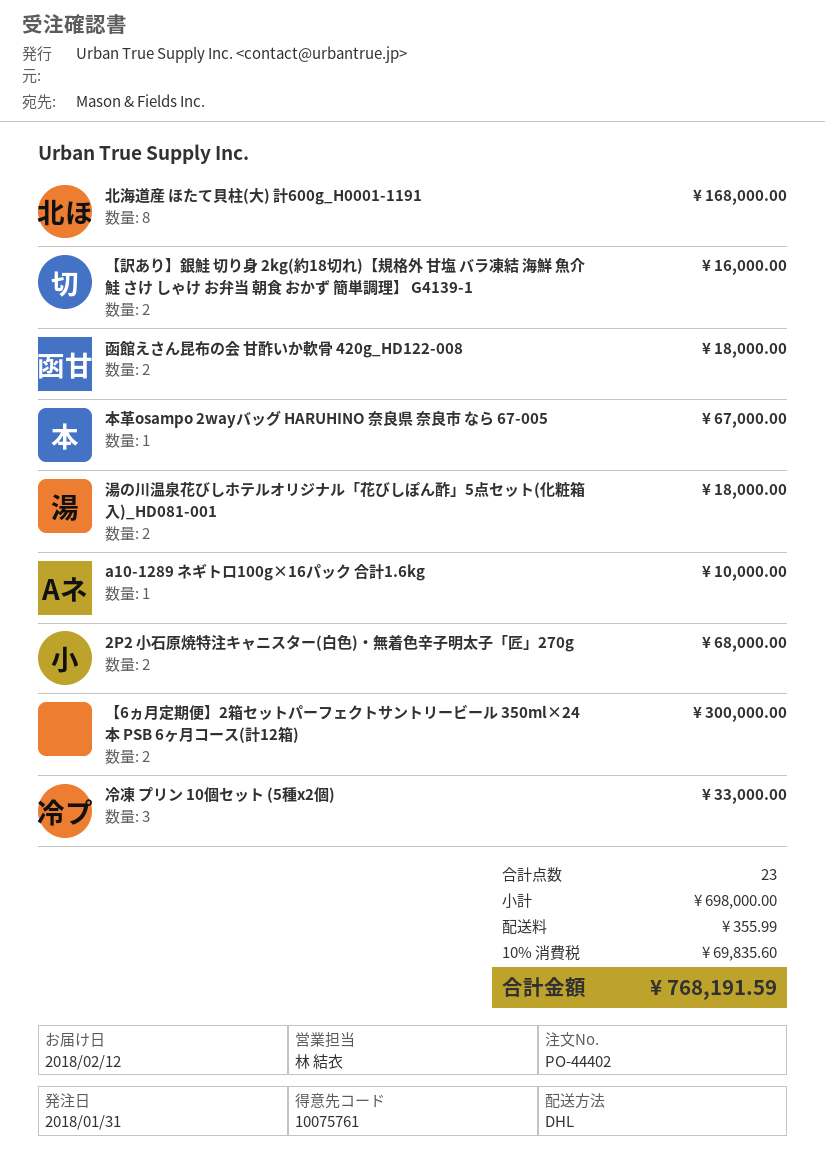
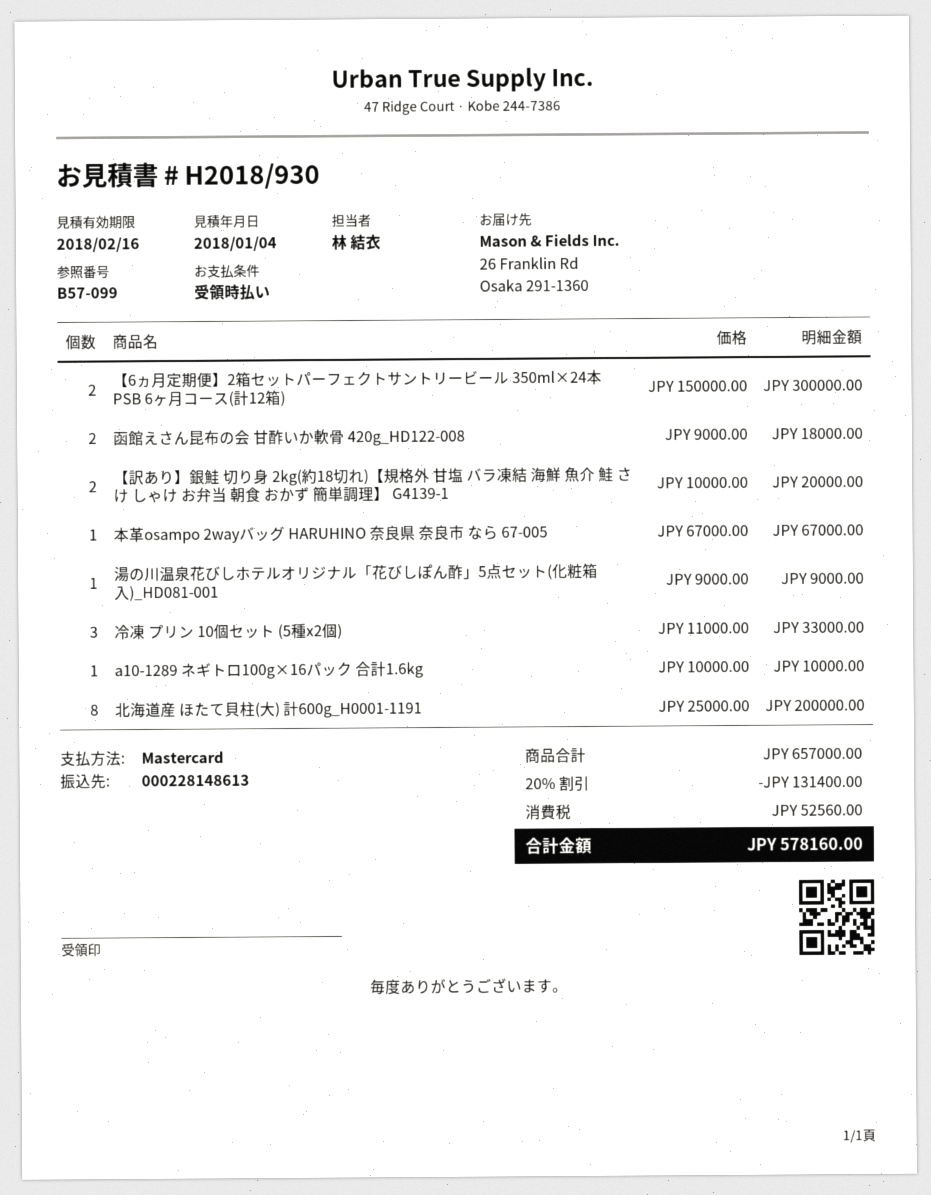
北海道産 ほたて貝柱(大) 計600g_H0001-1191: 8 for 168000.00 -> 8 for 200000.00
【訳あり】銀鮭 切り身 2kg(約18切れ)【規格外 甘塩 バラ凍結 海鮮 魚介 鮭 さけ しゃけ お弁当 朝食 おかず 簡単調理】 G4139-1: 2 for 16000.00 -> 2 for 20000.00
湯の川温泉花びしホテルオリジナル「花びしぽん酢」5点セット(化粧箱入)_HD081-001: 2 for 18000.00 -> 1 for 9000.00
2P2 小石原焼特注キャニスター(白色)・無着色辛子明太子「匠」270g: 2 for 68000.00 -> none
subtotal: 698000.00 -> 657000.00
discount: none -> 20% = 131400.00
shipping: 355.99 -> none
tax: 69835.60 -> 52560.00
total: 768191.59 -> 578160.00

